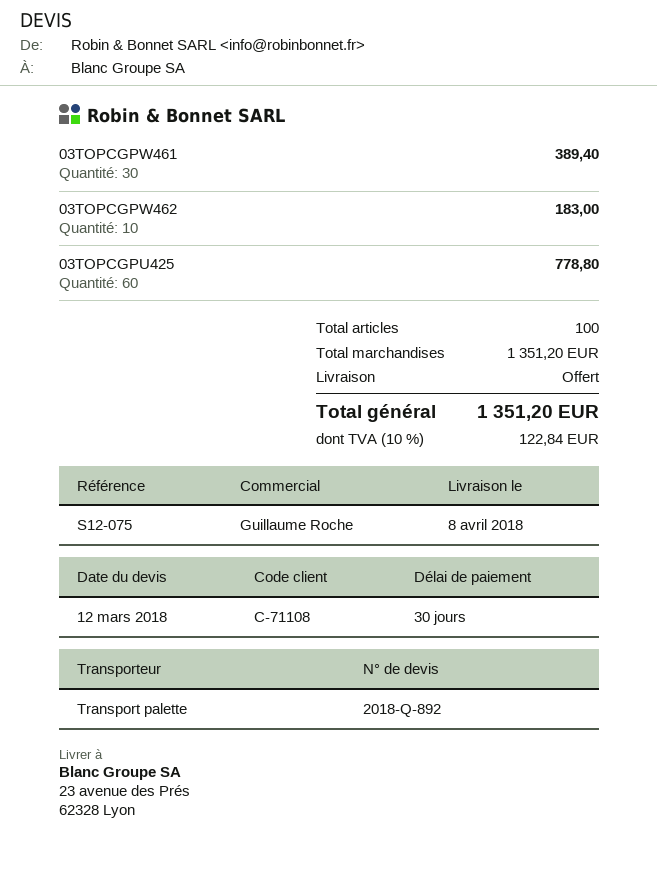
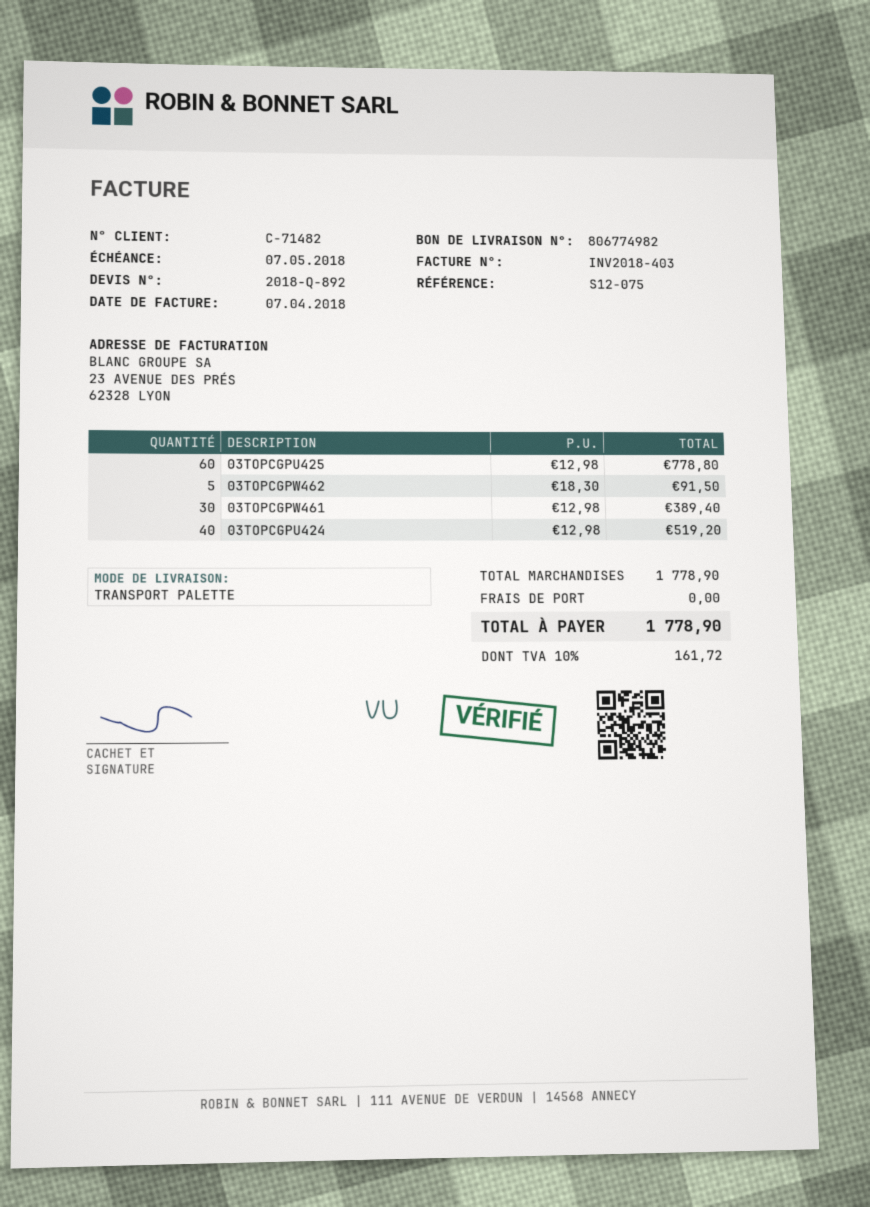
customer number: C-71108 -> C-71482
03TOPCGPW462: 10 for 183.00 -> 5 for 91.50
03TOPCGPU424: none -> 40 for 519.20
subtotal: 1351.20 -> 1778.90
tax: 10% = 122.84 -> 10% = 161.72
total: 1351.20 -> 1778.90

